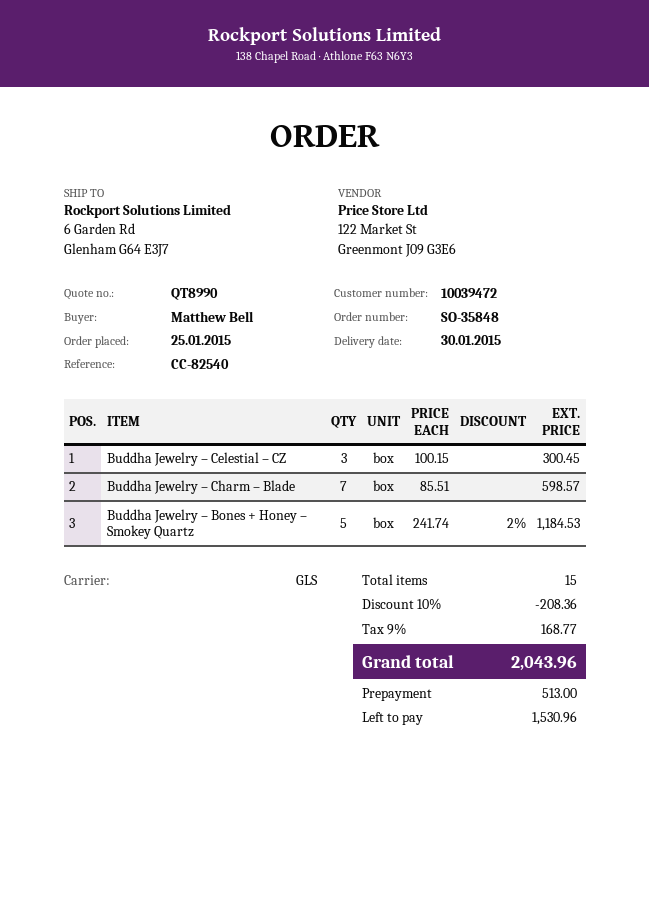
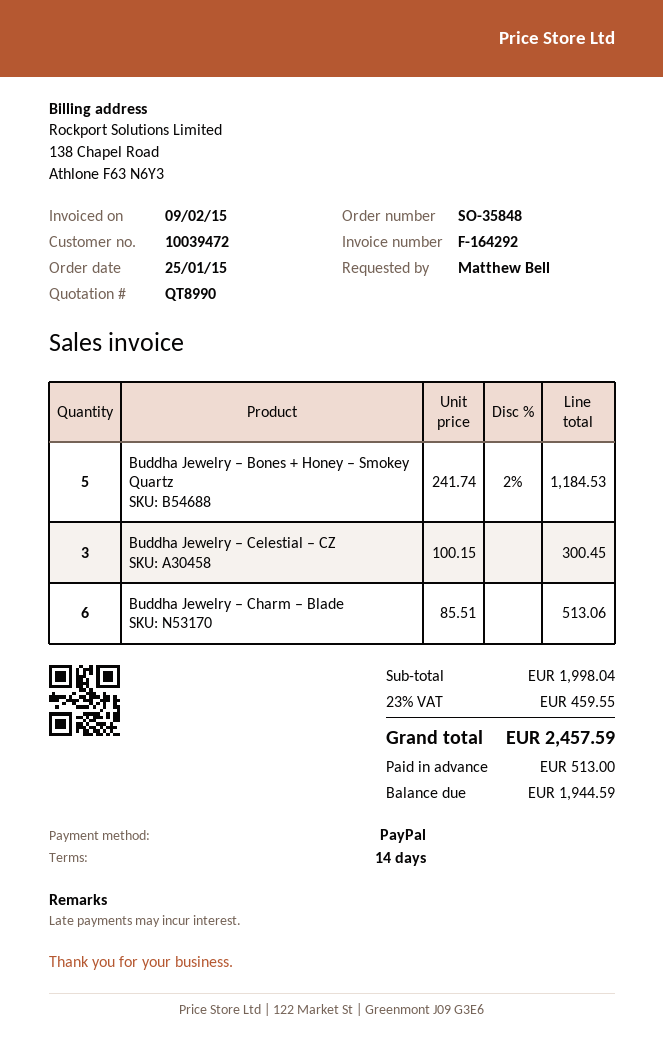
Buddha Jewelry – Charm – Blade: 7 x 85.51 = 598.57 -> 6 x 85.51 = 513.06
discount: 10% = 208.36 -> none
tax: 9% = 168.77 -> 23% = 459.55
total: 2043.96 -> 2457.59
balance: 1530.96 -> 1944.59

